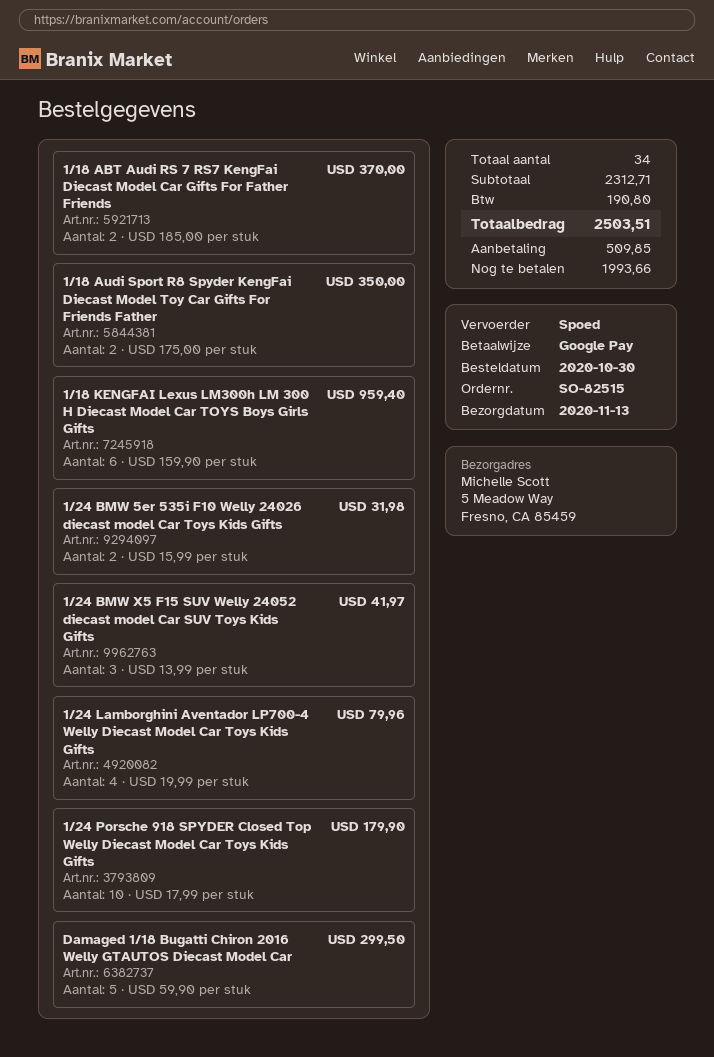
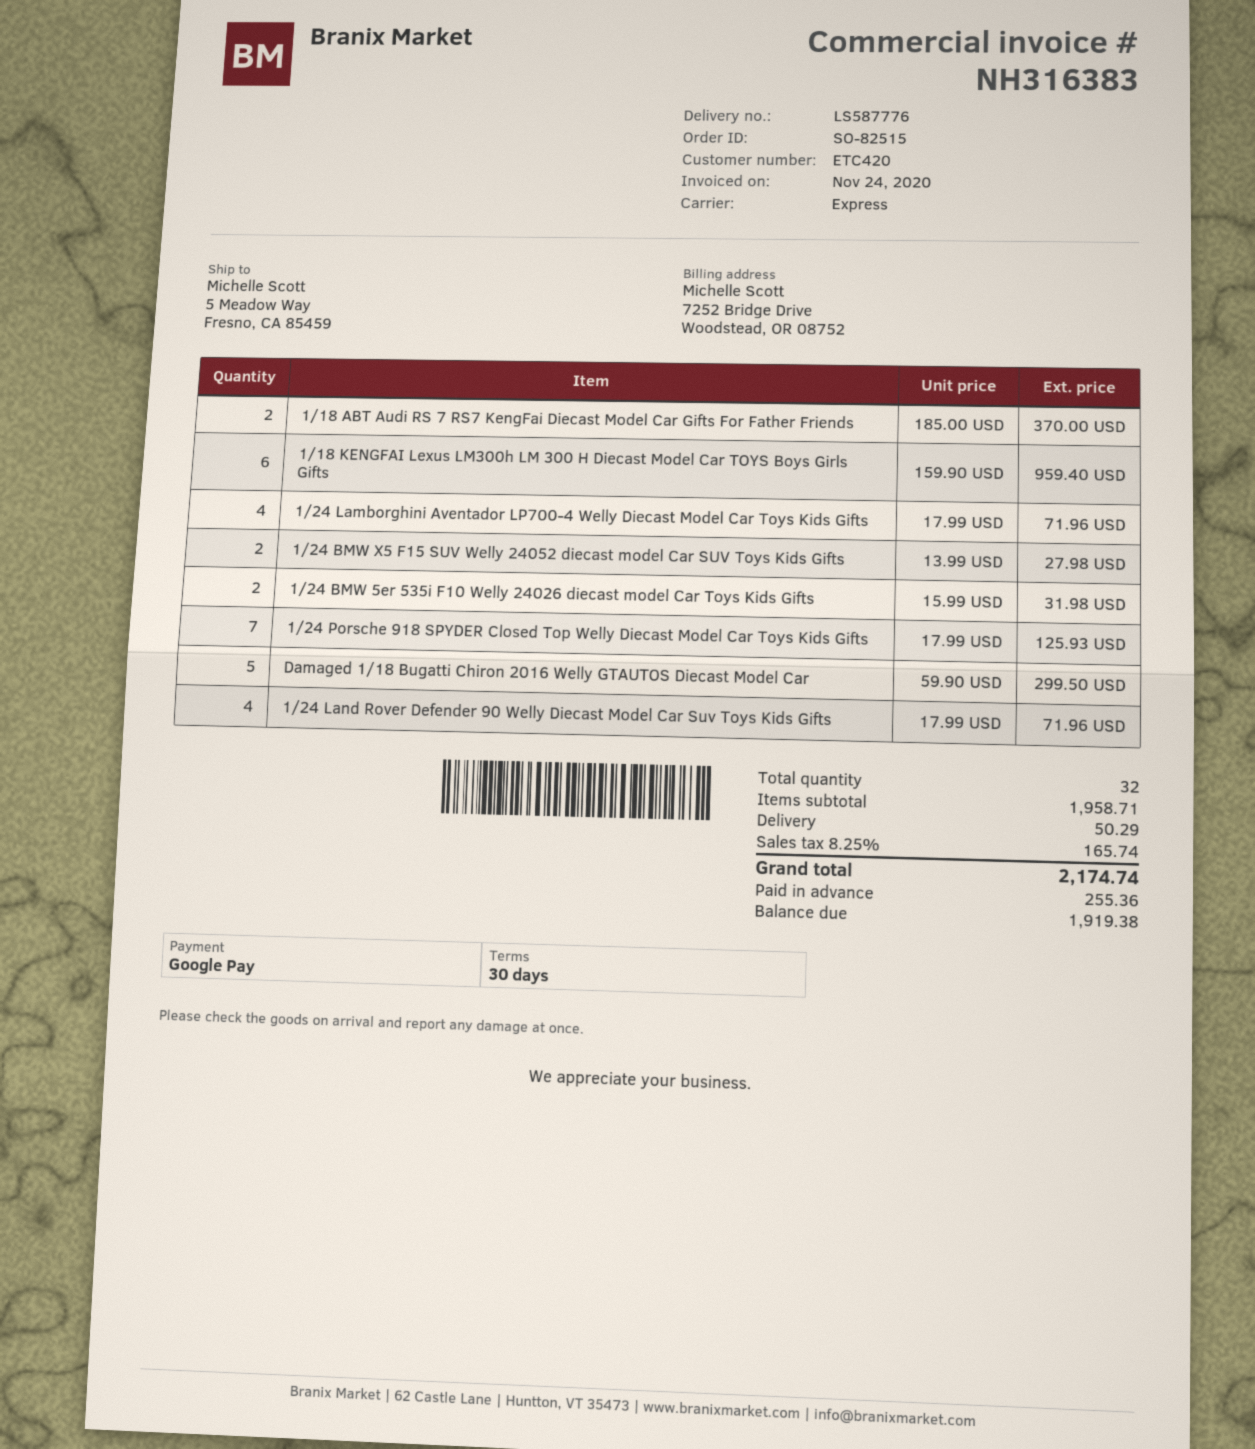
1/18 Audi Sport R8 Spyder KengFai Diecast Model Toy Car Gifts For Friends Father: 2 x 175.00 = 350.00 -> none
1/24 BMW X5 F15 SUV Welly 24052 diecast model Car SUV Toys Kids Gifts: 3 x 13.99 = 41.97 -> 2 x 13.99 = 27.98
1/24 Lamborghini Aventador LP700-4 Welly Diecast Model Car Toys Kids Gifts: 4 x 19.99 = 79.96 -> 4 x 17.99 = 71.96
1/24 Porsche 918 SPYDER Closed Top Welly Diecast Model Car Toys Kids Gifts: 10 x 17.99 = 179.90 -> 7 x 17.99 = 125.93
1/24 Land Rover Defender 90 Welly Diecast Model Car Suv Toys Kids Gifts: none -> 4 x 17.99 = 71.96
total quantity: 34 -> 32
subtotal: 2312.71 -> 1958.71
shipping: none -> 50.29
tax: 190.80 -> 165.74
total: 2503.51 -> 2174.74
deposit: 509.85 -> 255.36
balance: 1993.66 -> 1919.38

